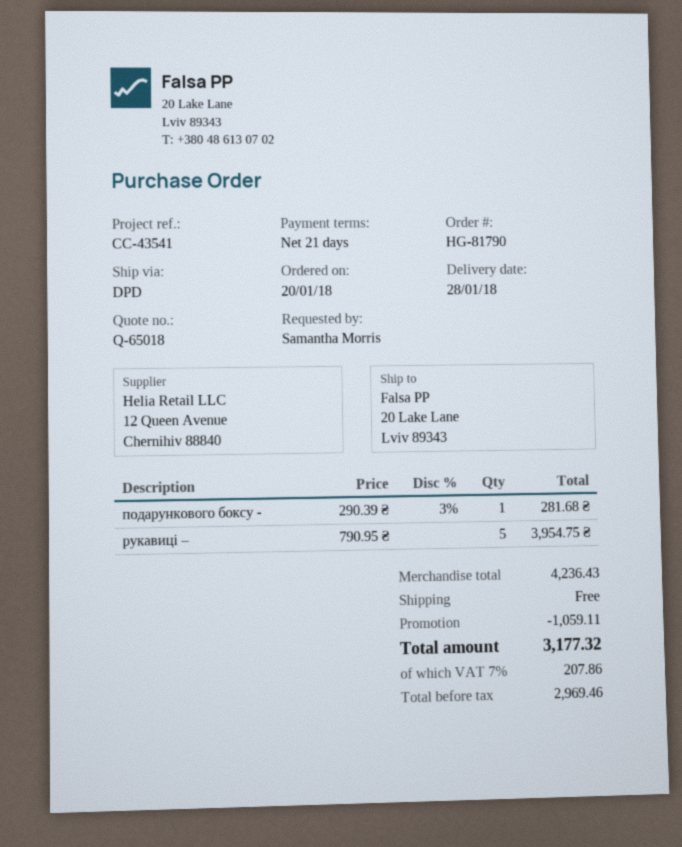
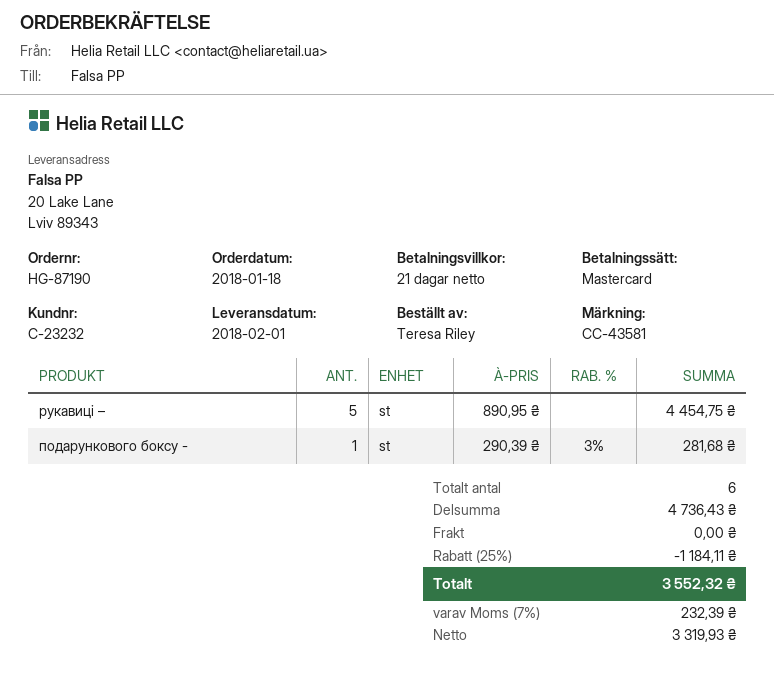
order number: HG-81790 -> HG-87190
order date: 2018-01-20 -> 2018-01-18
delivery date: 2018-01-28 -> 2018-02-01
reference: CC-43541 -> CC-43581
ordered by: Samantha Morris -> Teresa Riley
рукавиці –: 5 x 790.95 = 3954.75 -> 5 x 890.95 = 4454.75
subtotal: 4236.43 -> 4736.43
discount: 1059.11 -> 1184.11
net: 2969.46 -> 3319.93
tax: 7% = 207.86 -> 7% = 232.39
total: 3177.32 -> 3552.32

